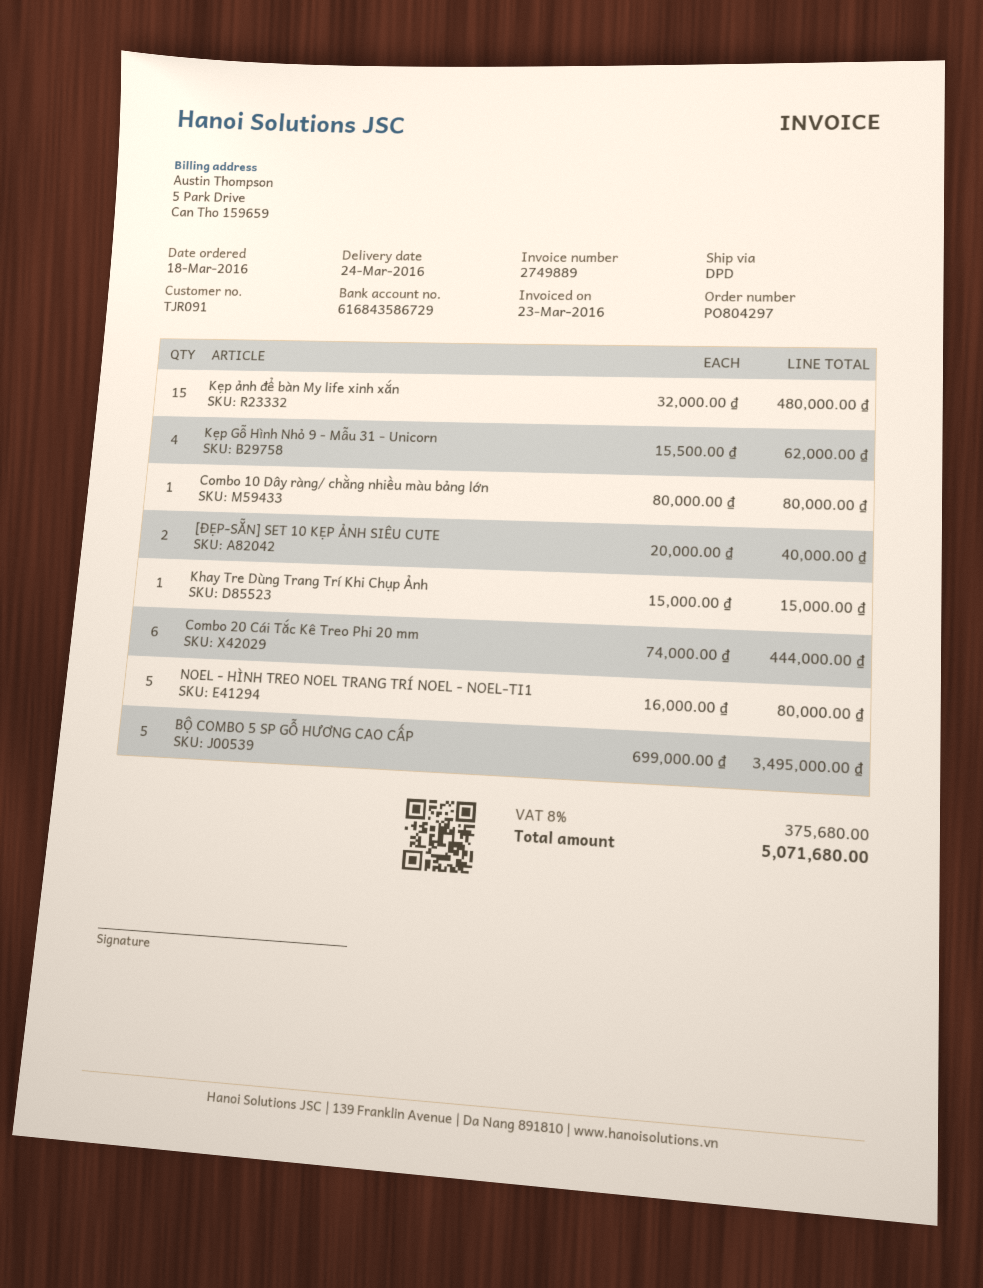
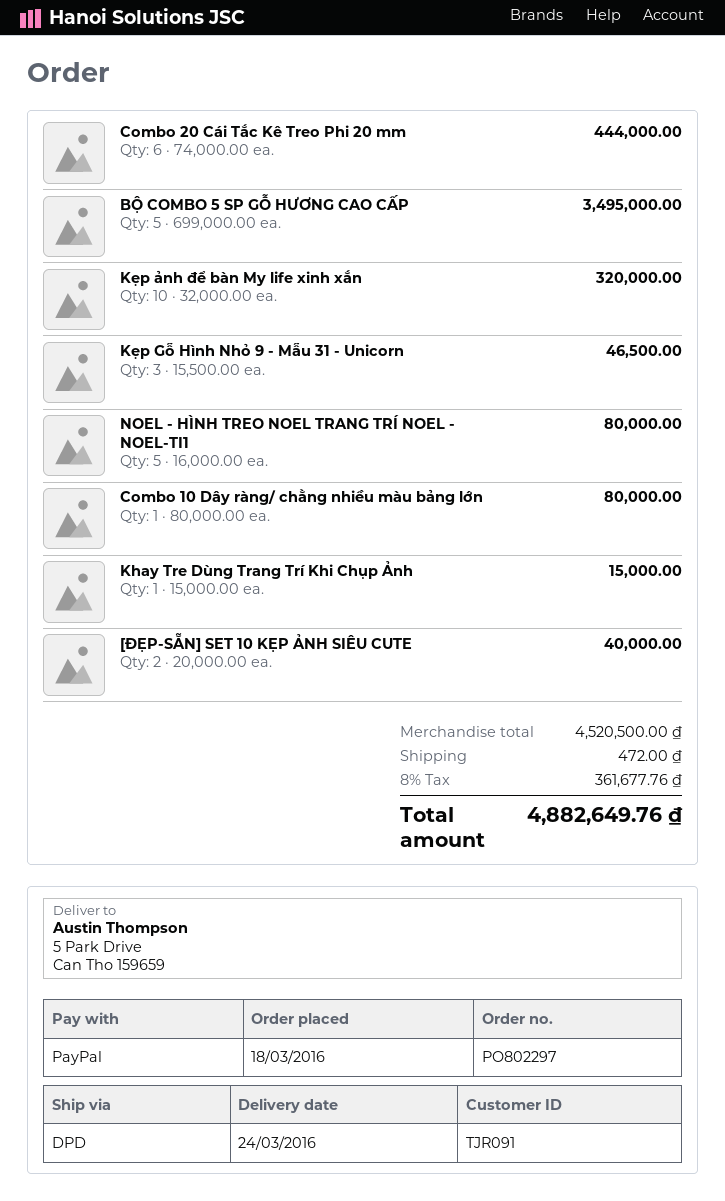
order number: PO804297 -> PO802297
Kẹp ảnh để bàn My life xinh xắn: 15 x 32000.00 = 480000.00 -> 10 x 32000.00 = 320000.00
Kẹp Gỗ Hình Nhỏ 9 - Mẫu 31 - Unicorn: 4 x 15500.00 = 62000.00 -> 3 x 15500.00 = 46500.00
shipping: none -> 472.00
tax: 8% = 375680.00 -> 8% = 361677.76
total: 5071680.00 -> 4882649.76

